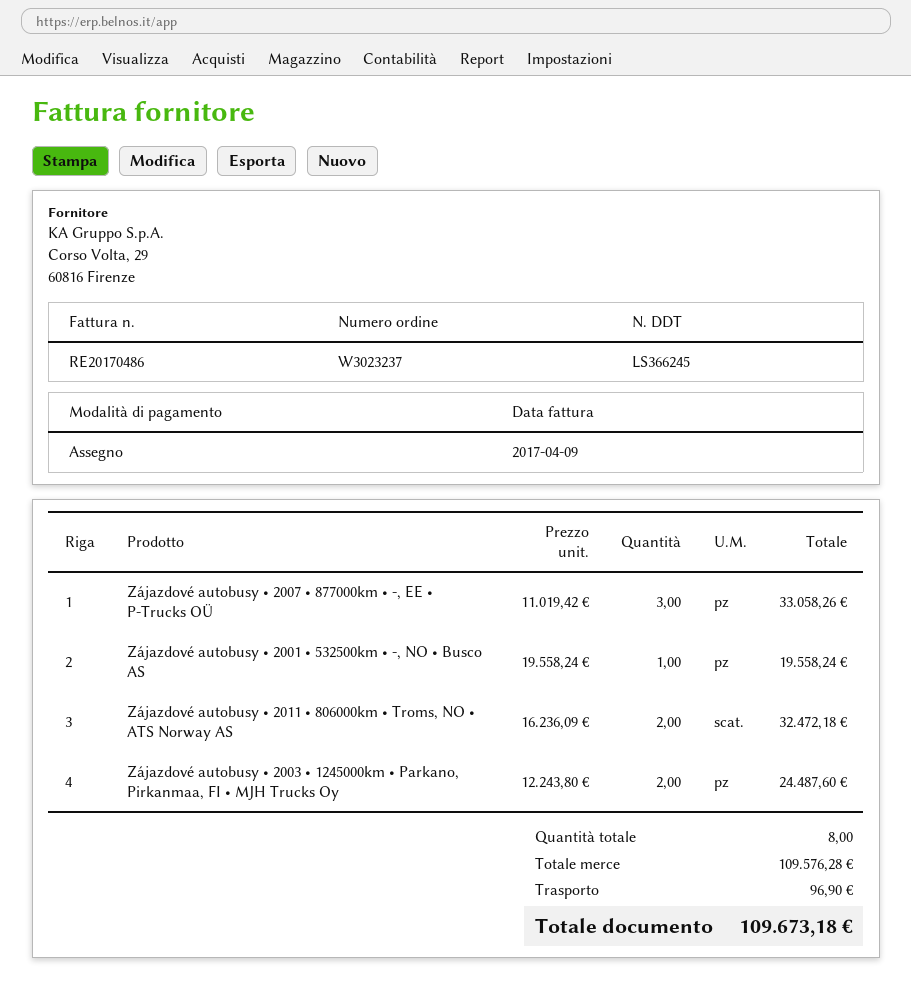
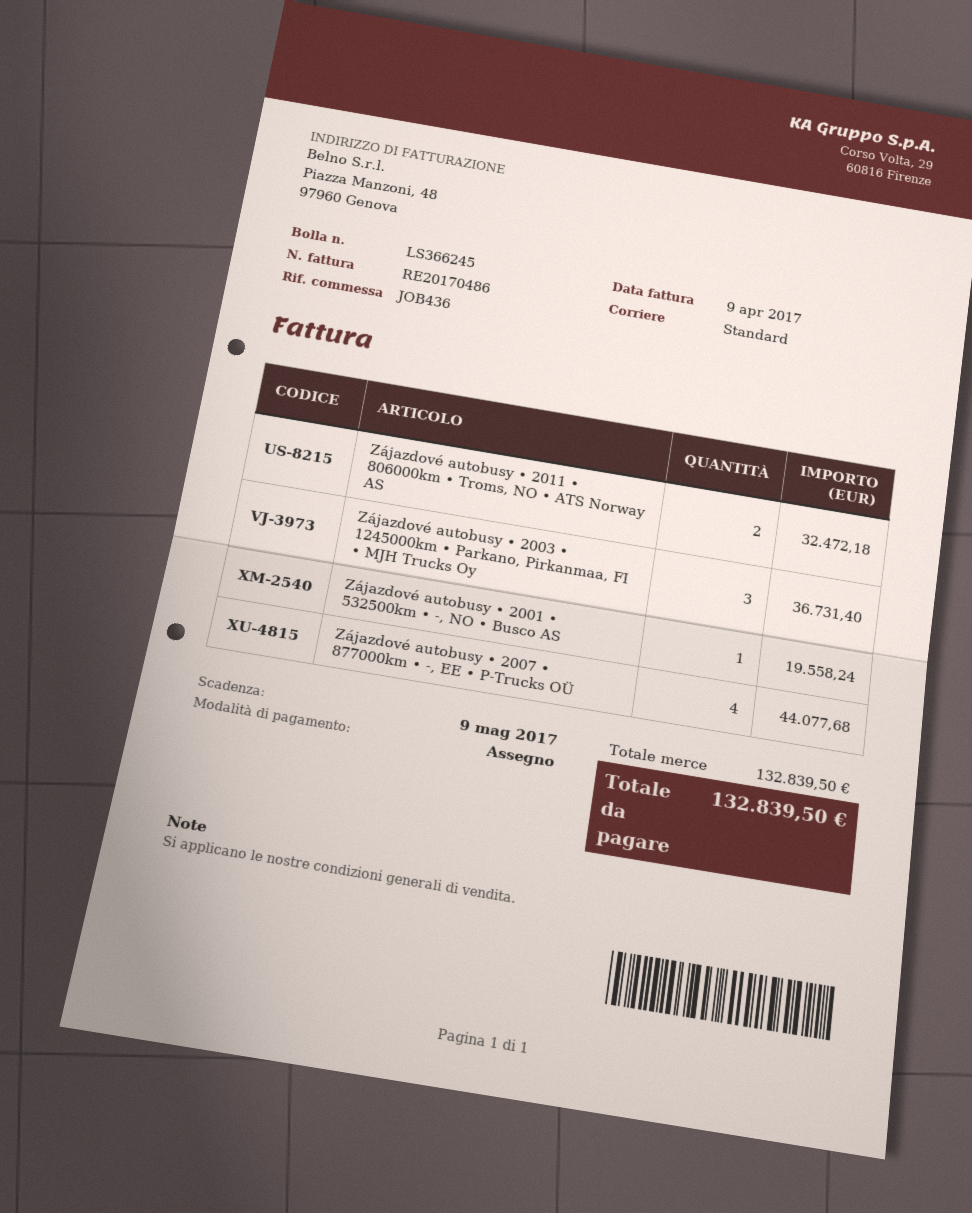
Zájazdové autobusy • 2007 • 877000km • -, EE • P-Trucks OÜ: 3 for 33058.26 -> 4 for 44077.68
Zájazdové autobusy • 2003 • 1245000km • Parkano, Pirkanmaa, FI • MJH Trucks Oy: 2 for 24487.60 -> 3 for 36731.40
subtotal: 109576.28 -> 132839.50
shipping: 96.90 -> none
total: 109673.18 -> 132839.50

